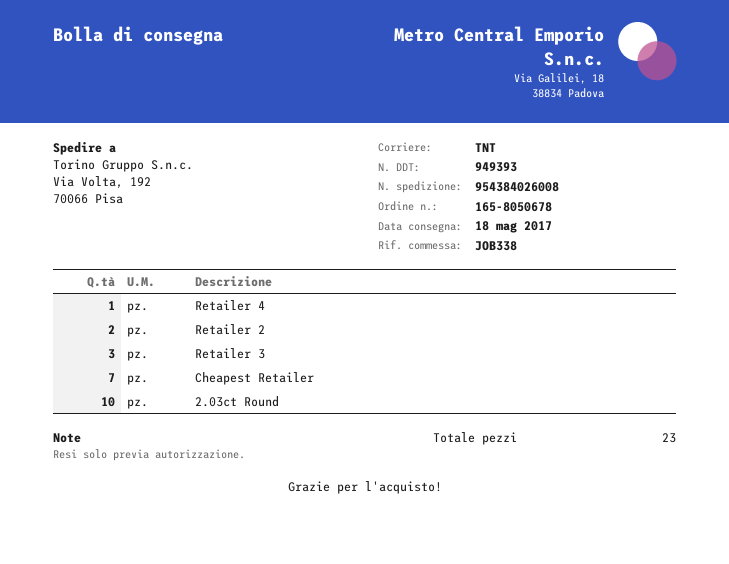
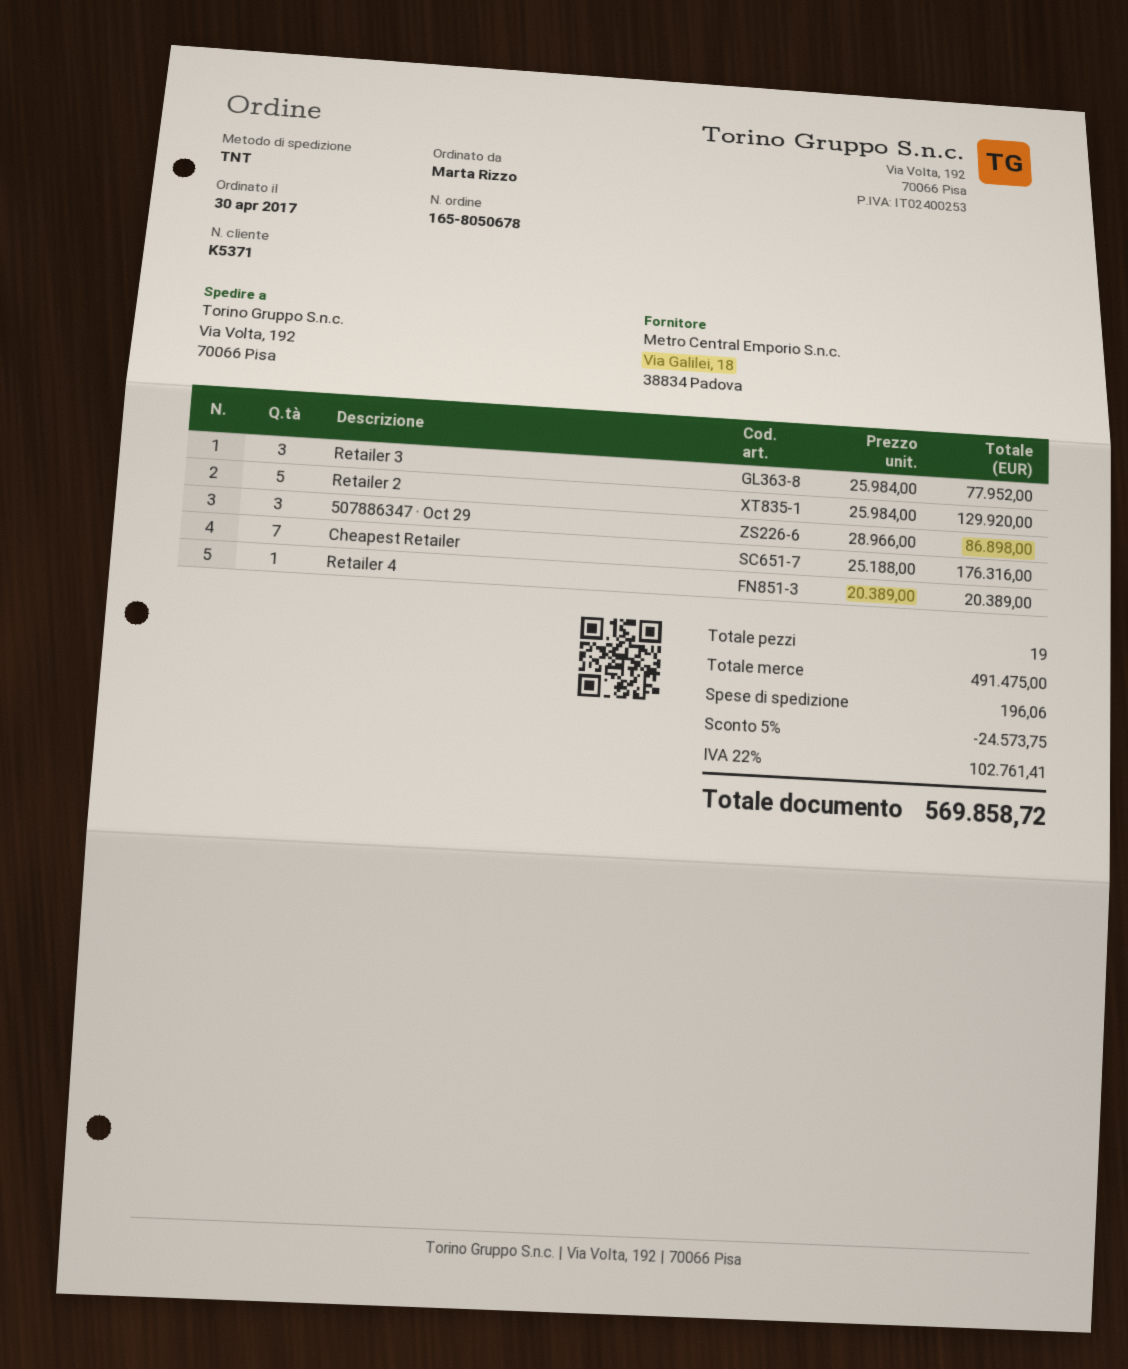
Retailer 2: 2 -> 5
2.03ct Round: 10 -> none
507886347 · Oct 29: none -> 3
total quantity: 23 -> 19

